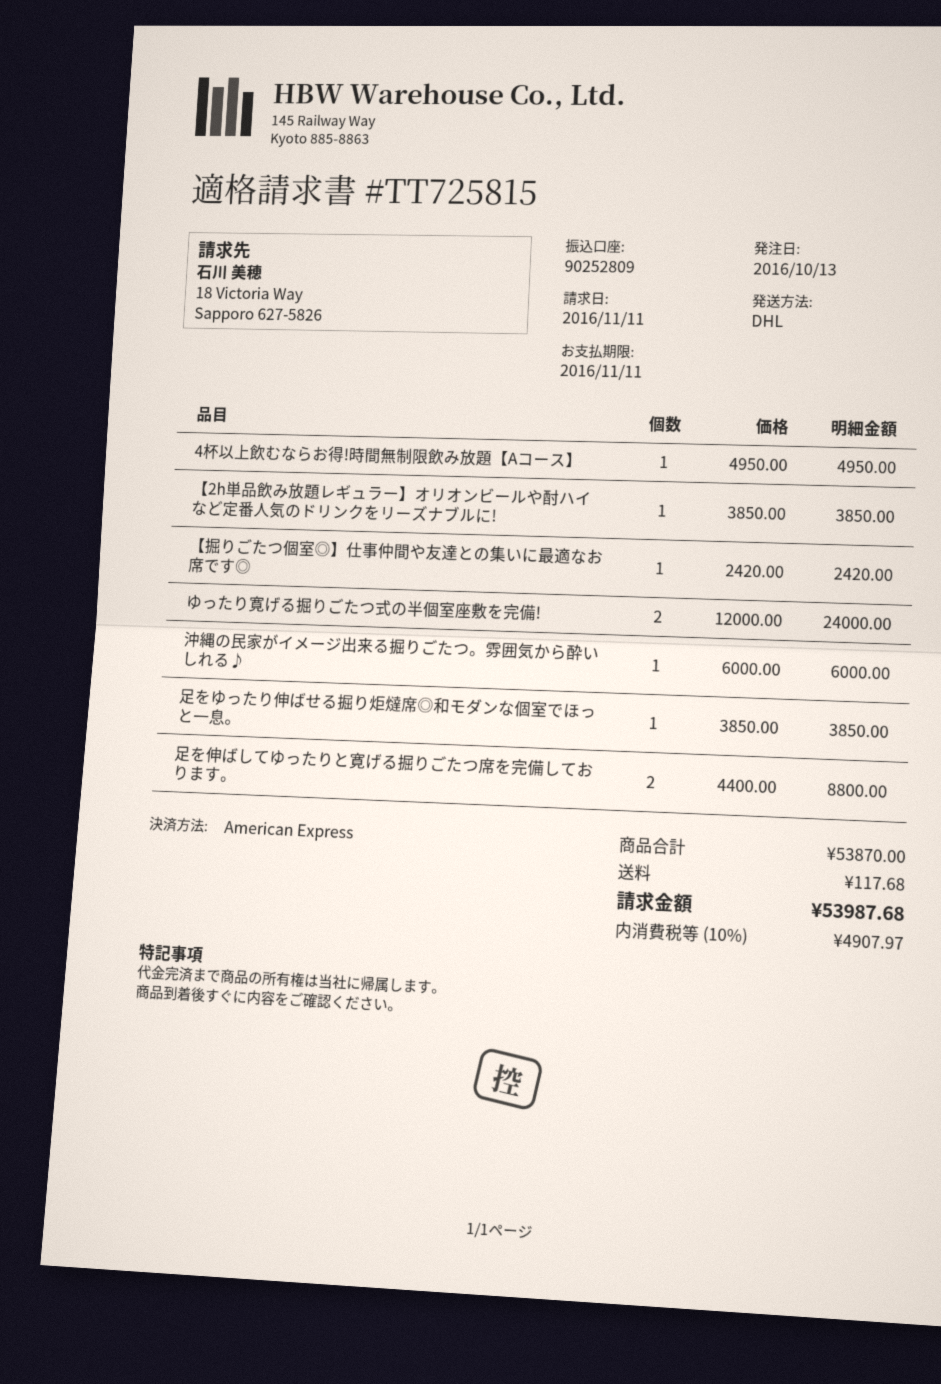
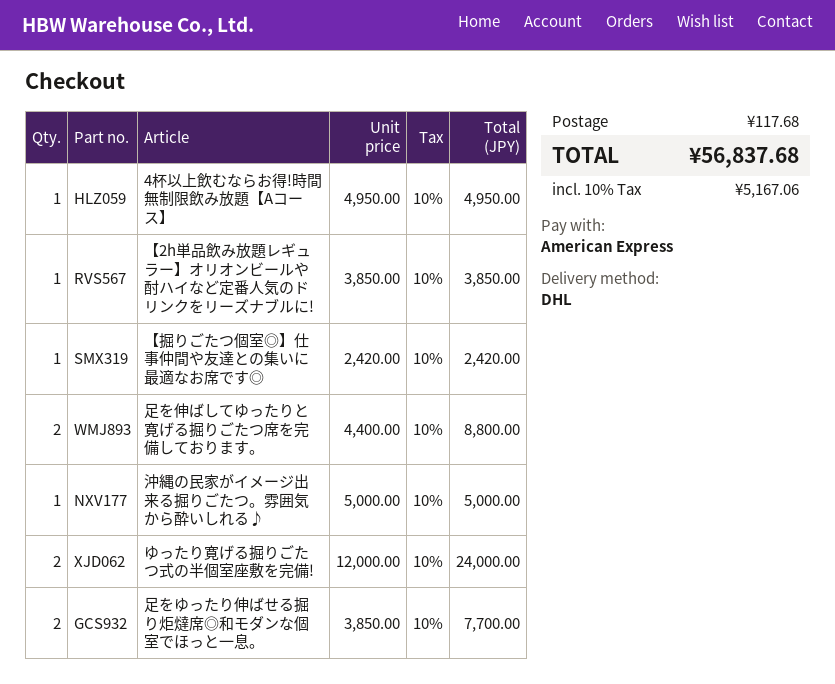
沖縄の民家がイメージ出来る掘りごたつ。雰囲気から酔いしれる♪: 1 x 6000.00 = 6000.00 -> 1 x 5000.00 = 5000.00
足をゆったり伸ばせる掘り炬燵席◎和モダンな個室でほっと一息。: 1 x 3850.00 = 3850.00 -> 2 x 3850.00 = 7700.00
tax: 10% = 4907.97 -> 10% = 5167.06
total: 53987.68 -> 56837.68

